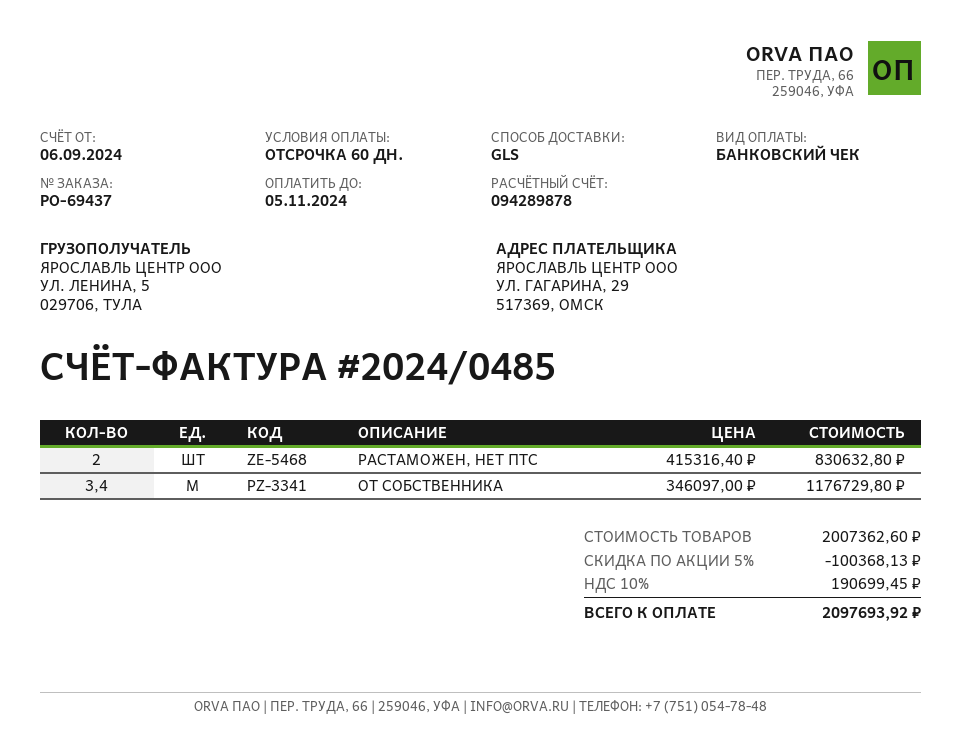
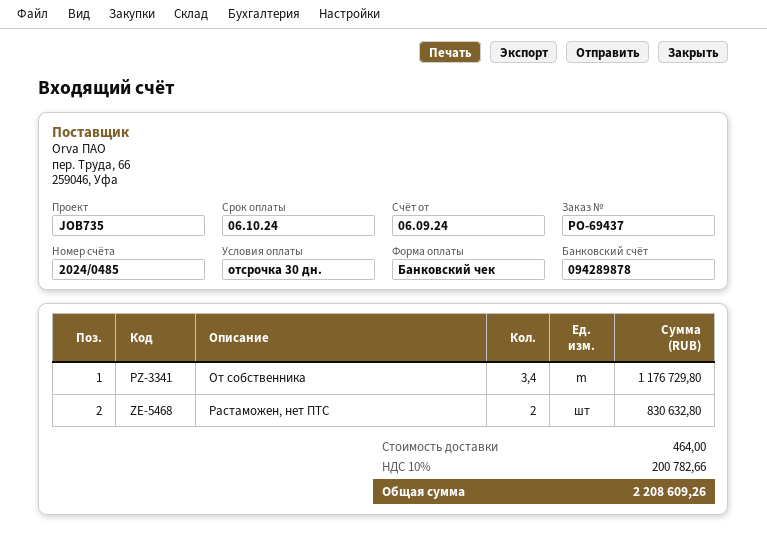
payment terms: 60 days -> 30 days
due date: 2024-11-05 -> 2024-10-06
discount: 5% = 100368.13 -> none
shipping: none -> 464.00
tax: 10% = 190699.45 -> 10% = 200782.66
total: 2097693.92 -> 2208609.26

